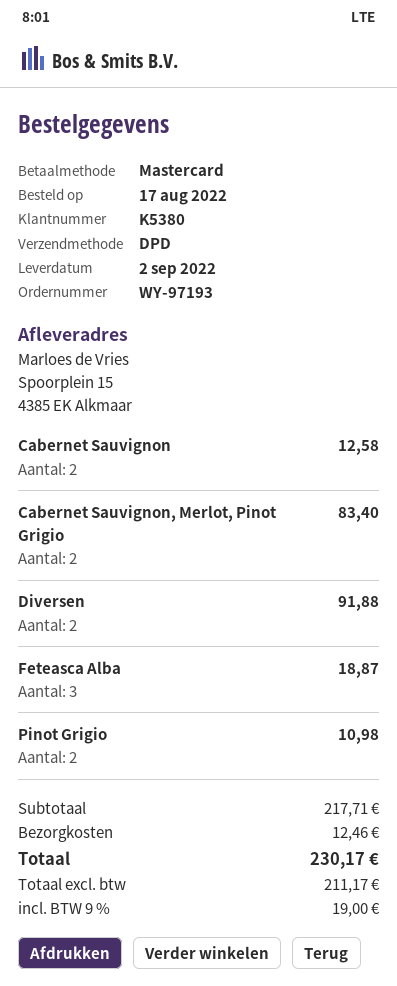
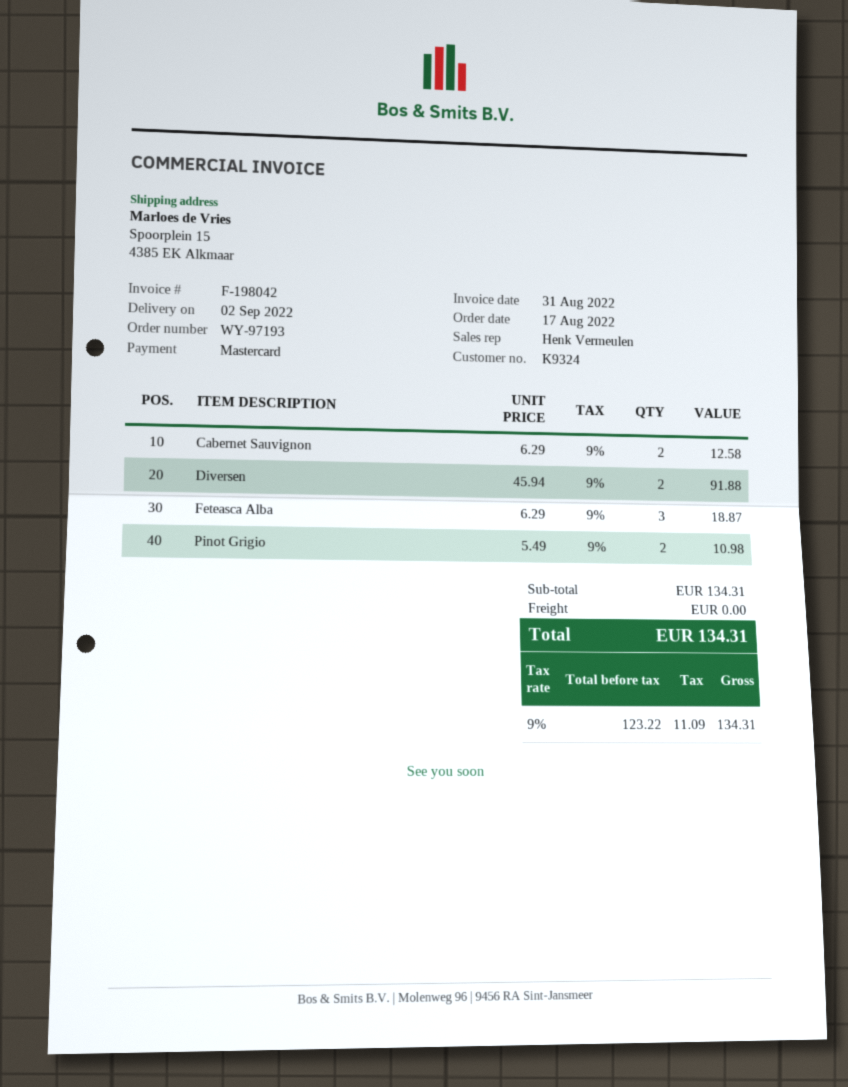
customer number: K5380 -> K9324
Cabernet Sauvignon, Merlot, Pinot Grigio: 2 for 83.40 -> none
subtotal: 217.71 -> 134.31
shipping: 12.46 -> 0.00
net: 211.17 -> 123.22
tax: 9% = 19.00 -> 9% = 11.09
total: 230.17 -> 134.31

